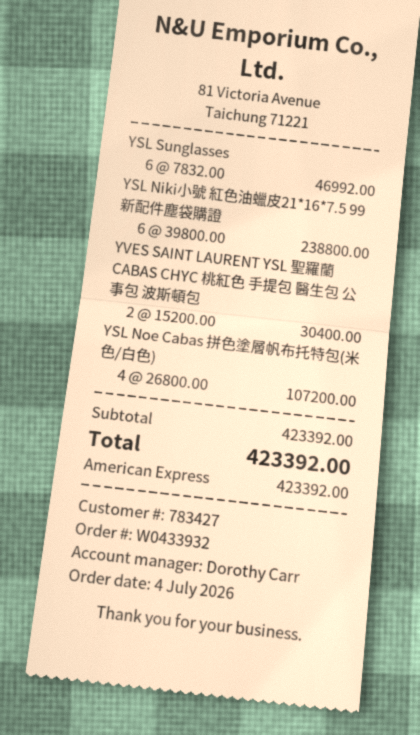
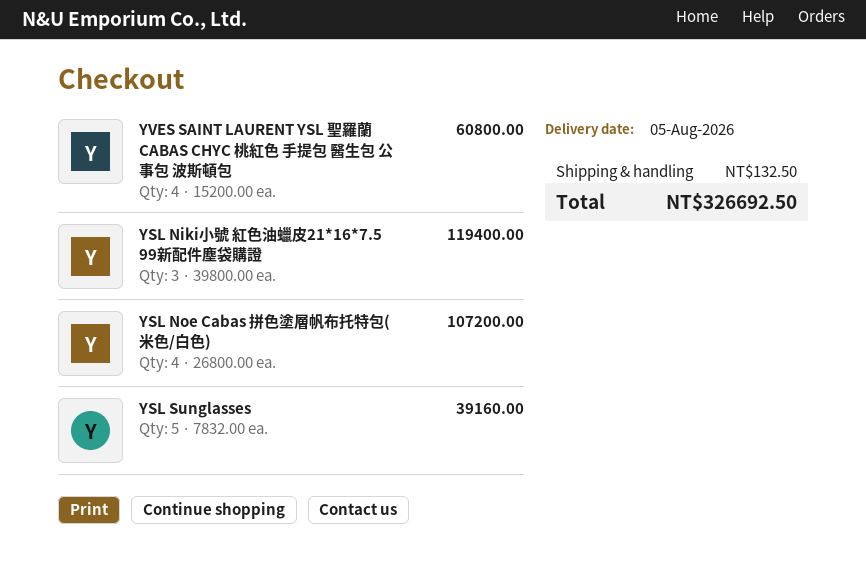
YSL Sunglasses: 6 x 7832.00 = 46992.00 -> 5 x 7832.00 = 39160.00
YSL Niki小號 紅色油蠟皮21*16*7.5 99新配件塵袋購證: 6 x 39800.00 = 238800.00 -> 3 x 39800.00 = 119400.00
YVES SAINT LAURENT YSL 聖羅蘭 CABAS CHYC 桃紅色 手提包 醫生包 公事包 波斯頓包: 2 x 15200.00 = 30400.00 -> 4 x 15200.00 = 60800.00
shipping: none -> 132.50
total: 423392.00 -> 326692.50

